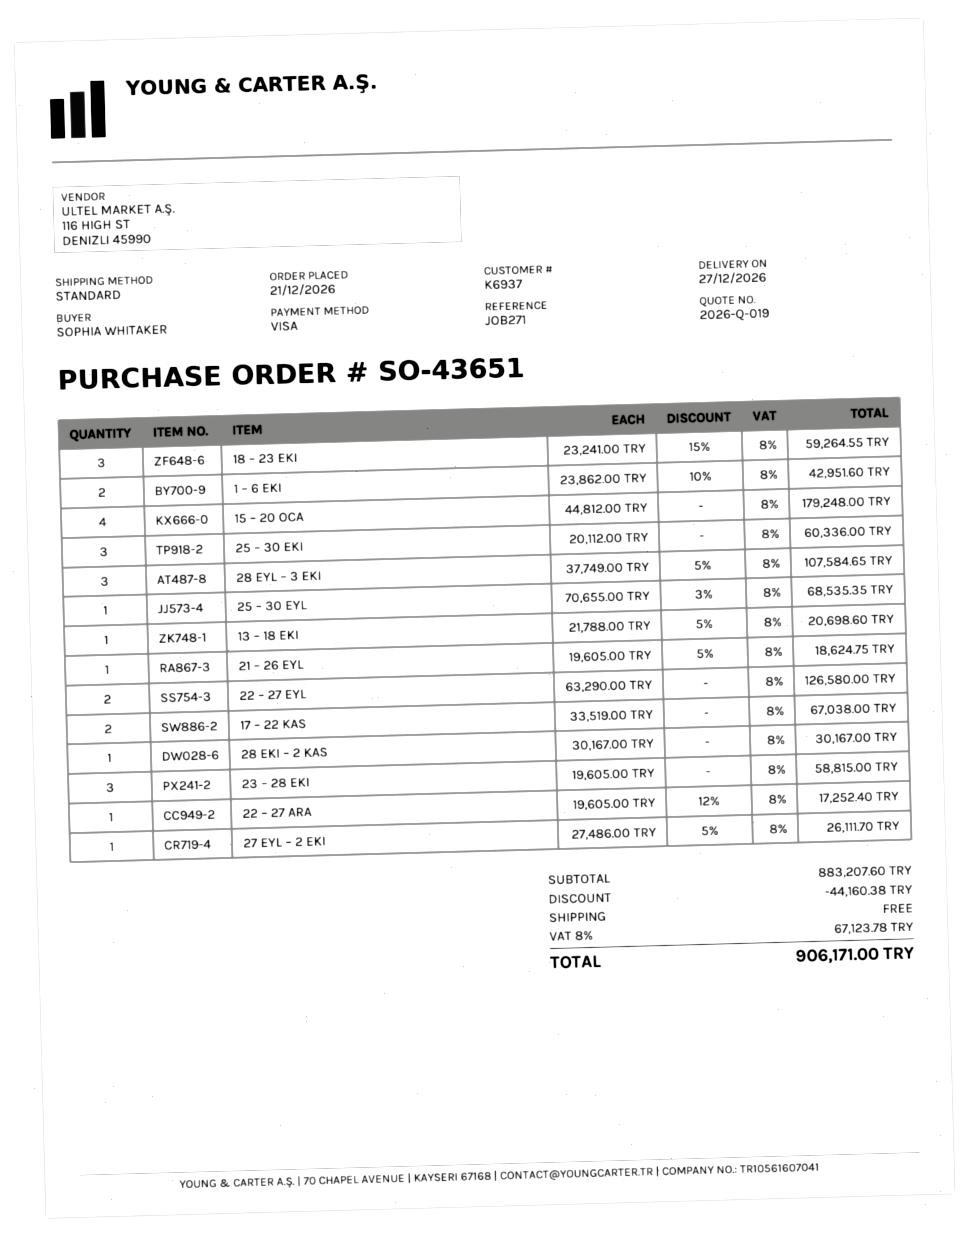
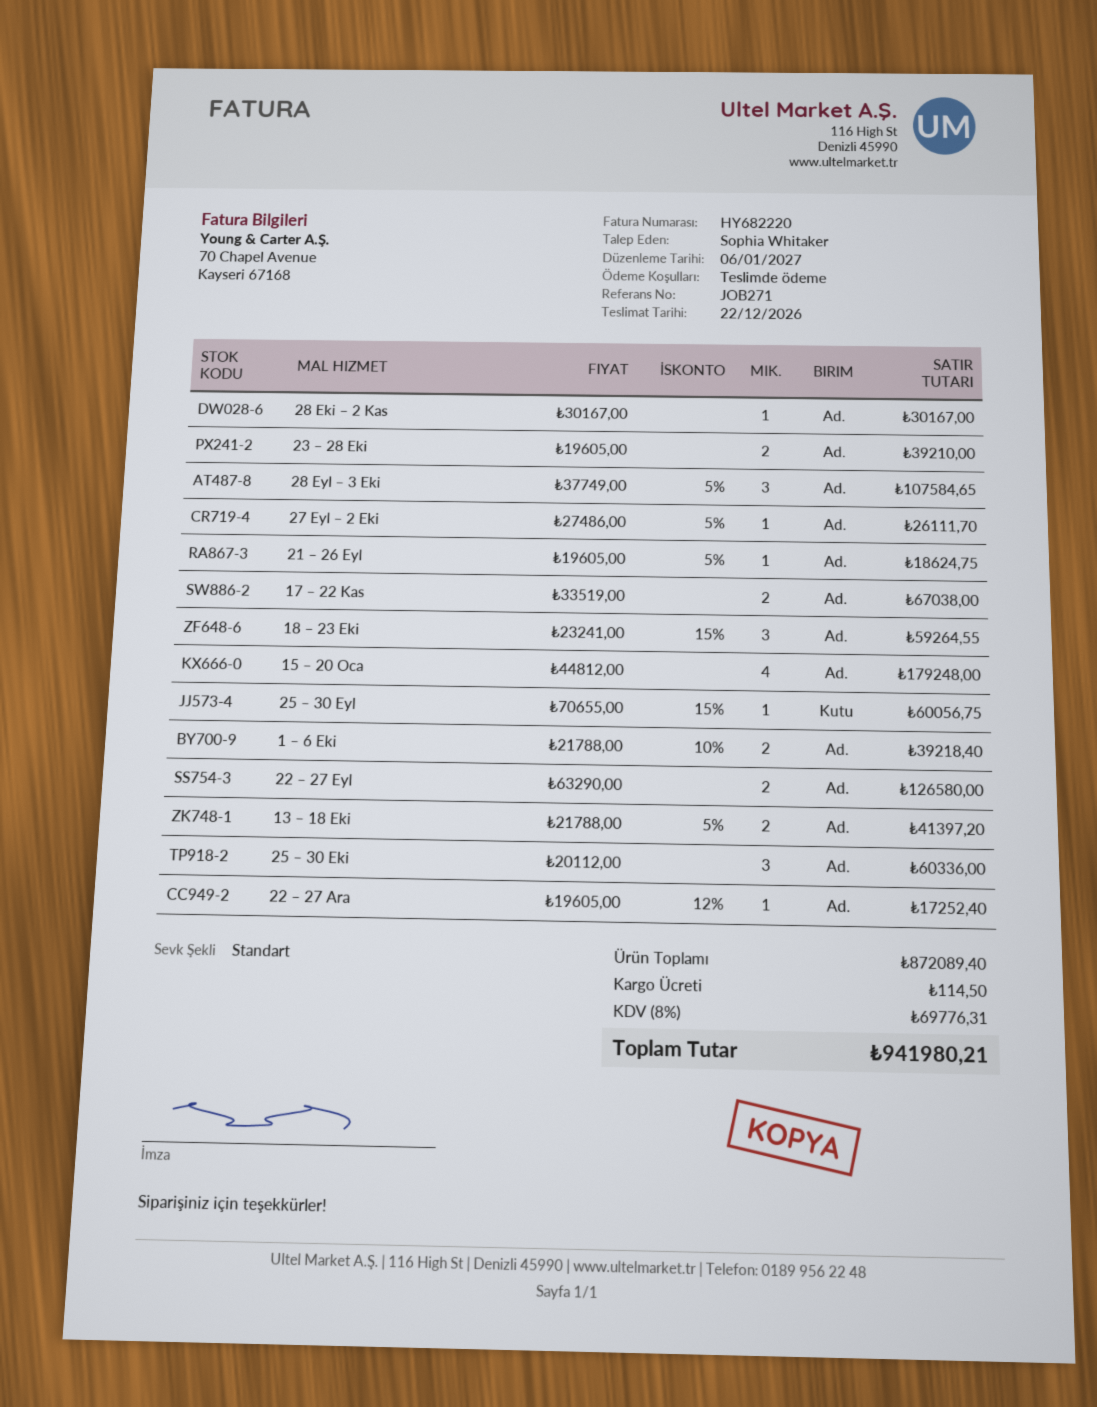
delivery date: 2026-12-27 -> 2026-12-22
1 – 6 EKI: 2 x 23862.00 - 10% = 42951.60 -> 2 x 21788.00 - 10% = 39218.40
25 – 30 EYL: 1 x 70655.00 - 3% = 68535.35 -> 1 x 70655.00 - 15% = 60056.75
13 – 18 EKI: 1 x 21788.00 - 5% = 20698.60 -> 2 x 21788.00 - 5% = 41397.20
23 – 28 EKI: 3 x 19605.00 = 58815.00 -> 2 x 19605.00 = 39210.00
subtotal: 883207.60 -> 872089.40
discount: 44160.38 -> none
shipping: 0.00 -> 114.50
tax: 8% = 67123.78 -> 8% = 69776.31
total: 906171.00 -> 941980.21

